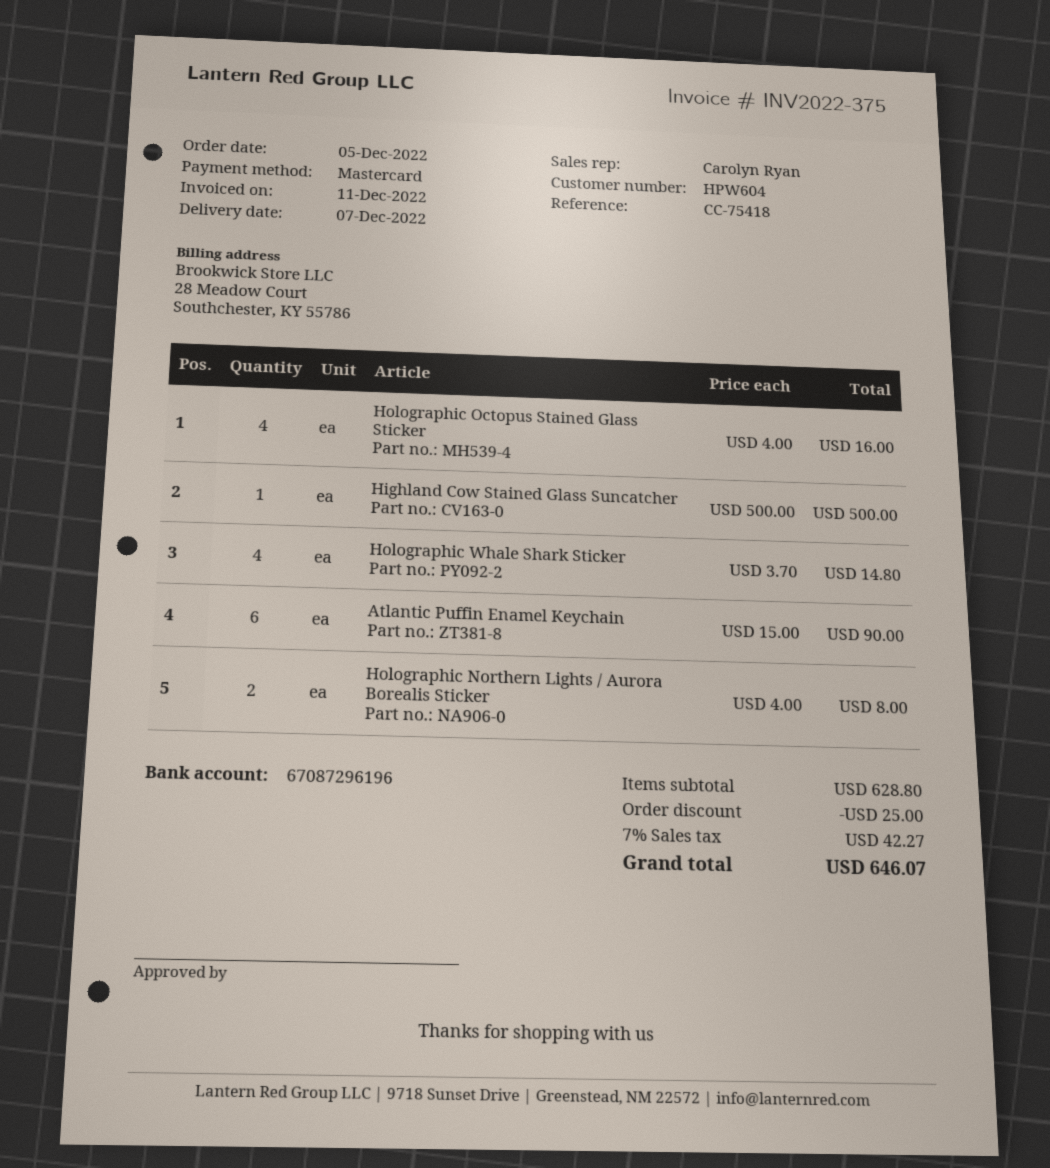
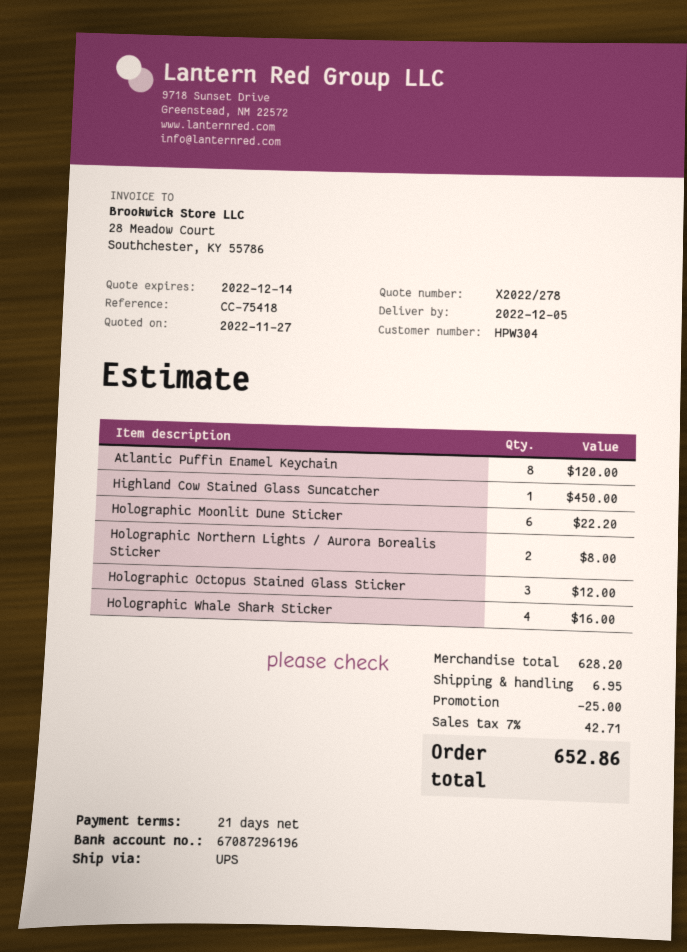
delivery date: 2022-12-07 -> 2022-12-05
customer number: HPW604 -> HPW304
Holographic Octopus Stained Glass Sticker: 4 for 16.00 -> 3 for 12.00
Highland Cow Stained Glass Suncatcher: 1 for 500.00 -> 1 for 450.00
Holographic Whale Shark Sticker: 4 for 14.80 -> 4 for 16.00
Atlantic Puffin Enamel Keychain: 6 for 90.00 -> 8 for 120.00
Holographic Moonlit Dune Sticker: none -> 6 for 22.20
subtotal: 628.80 -> 628.20
shipping: none -> 6.95
tax: 7% = 42.27 -> 7% = 42.71
total: 646.07 -> 652.86

